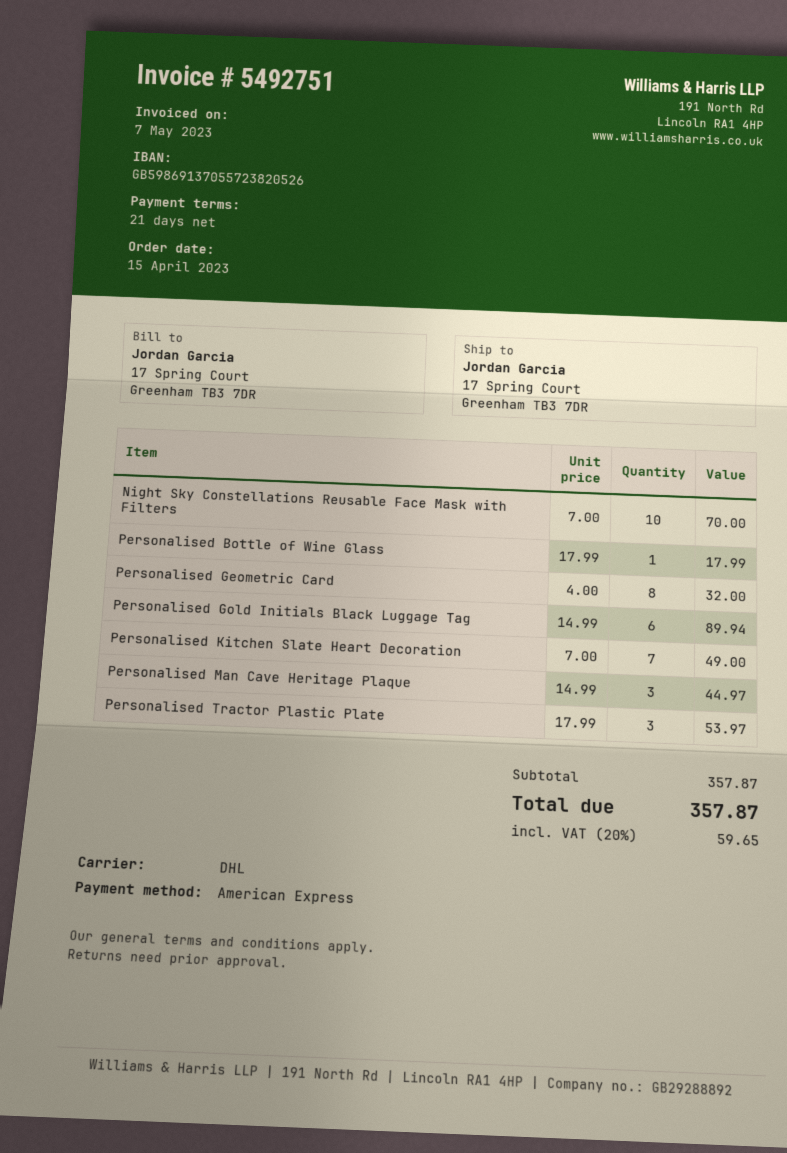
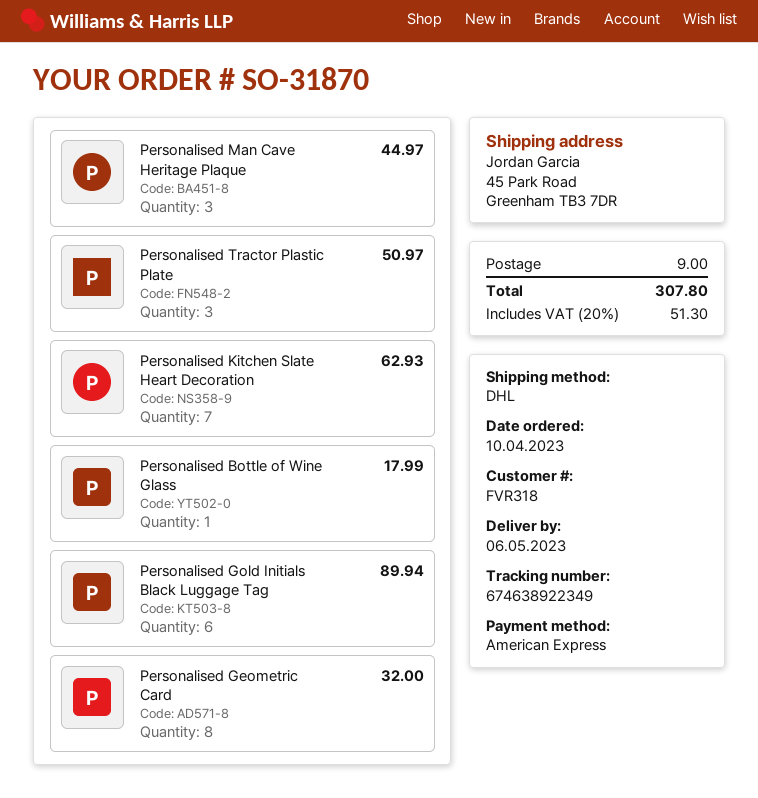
order date: 2023-04-15 -> 2023-04-10
ship to: 17 Spring Court, Greenham TB3 7DR -> 45 Park Road, Greenham TB3 7DR
Night Sky Constellations Reusable Face Mask with Filters: 10 for 70.00 -> none
Personalised Kitchen Slate Heart Decoration: 7 for 49.00 -> 7 for 62.93
Personalised Tractor Plastic Plate: 3 for 53.97 -> 3 for 50.97
shipping: none -> 9.00
tax: 20% = 59.65 -> 20% = 51.30
total: 357.87 -> 307.80

